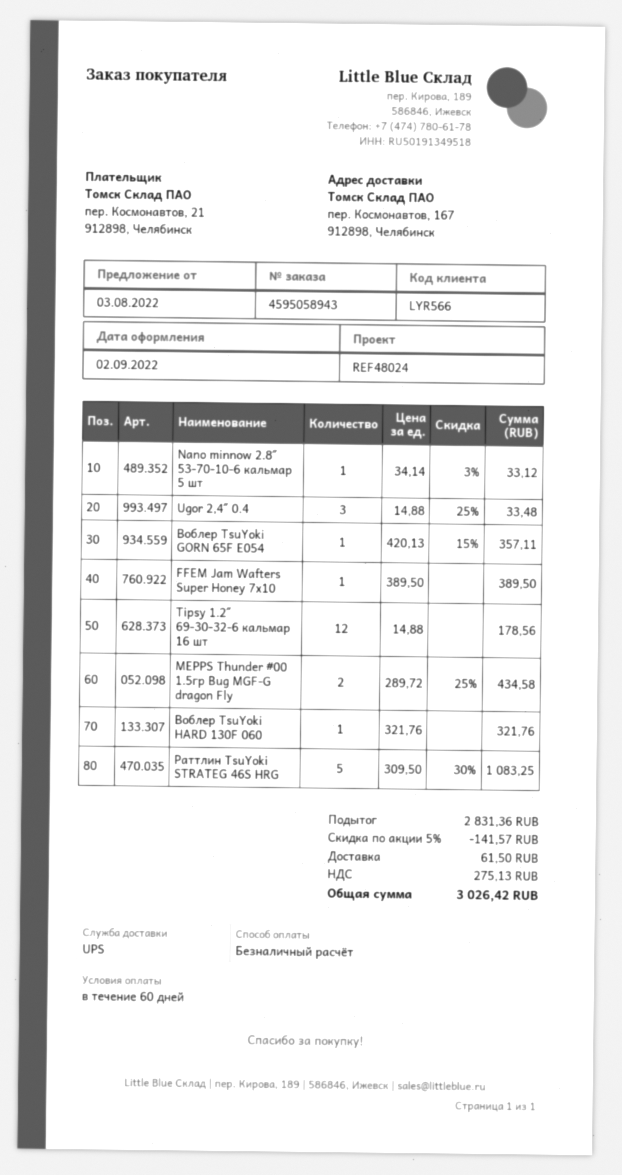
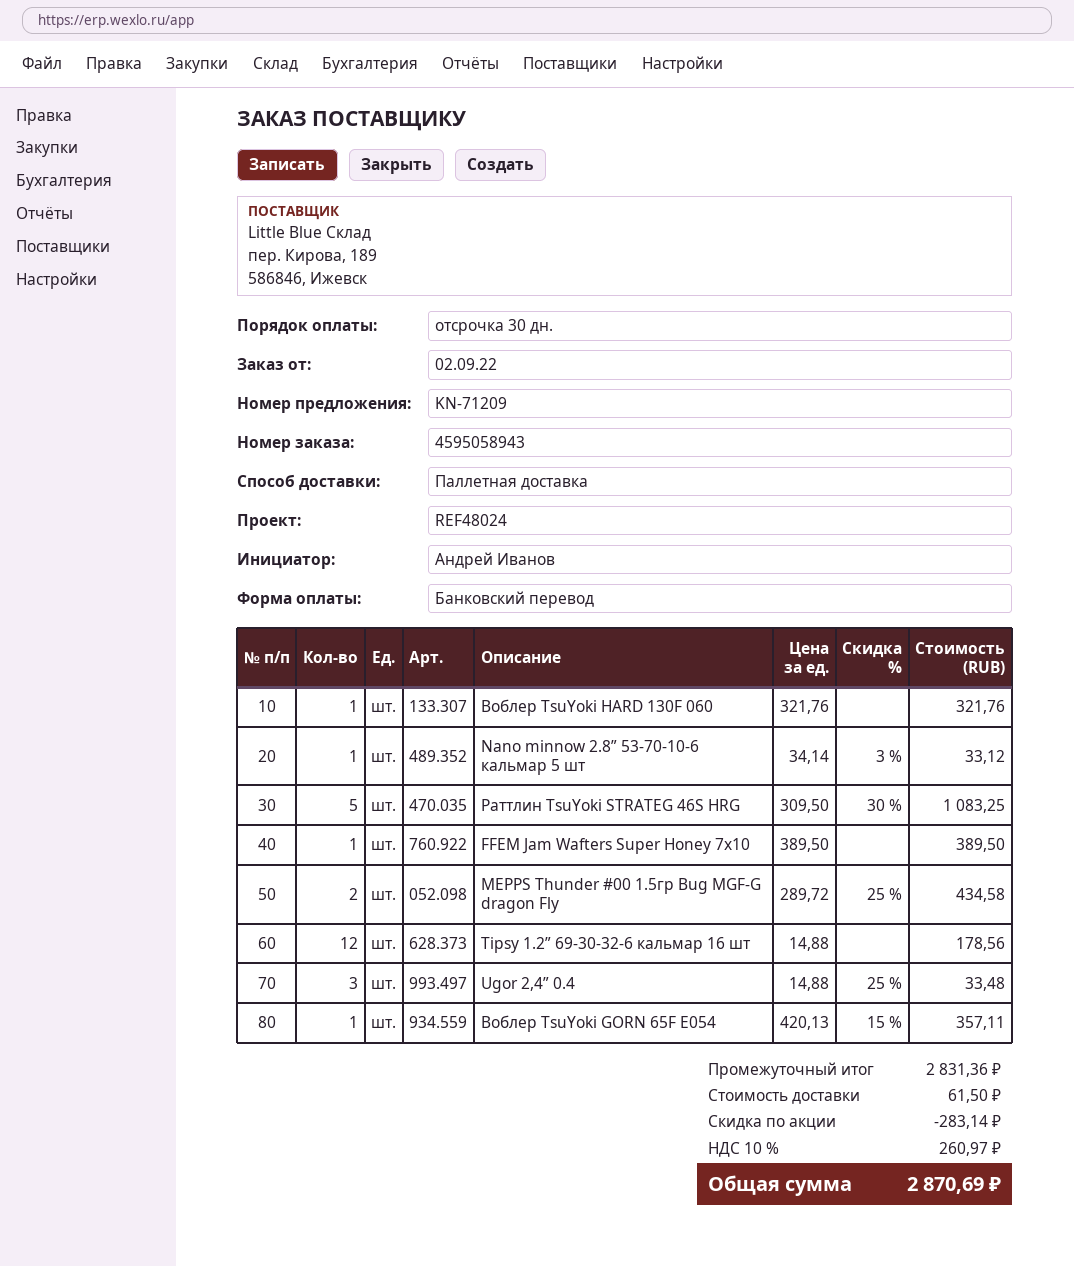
payment terms: 60 days -> 30 days
shipping method: UPS -> pallet freight
discount: 141.57 -> 283.14
tax: 275.13 -> 260.97
total: 3026.42 -> 2870.69

